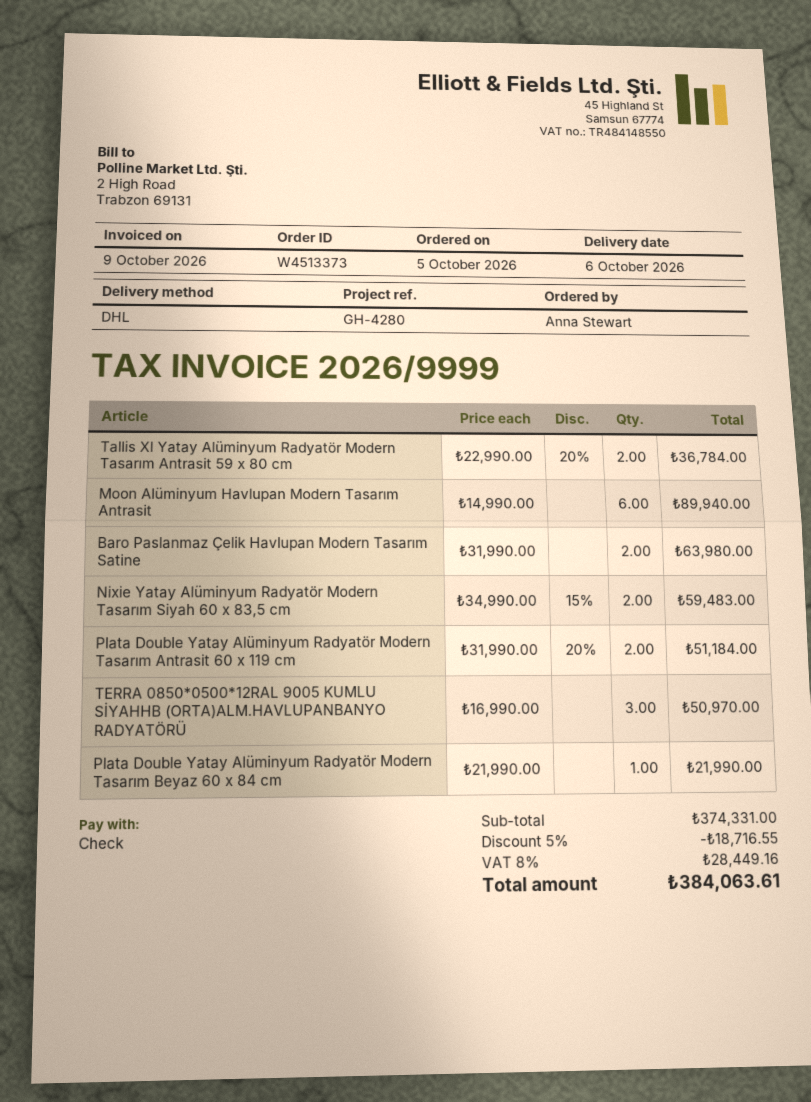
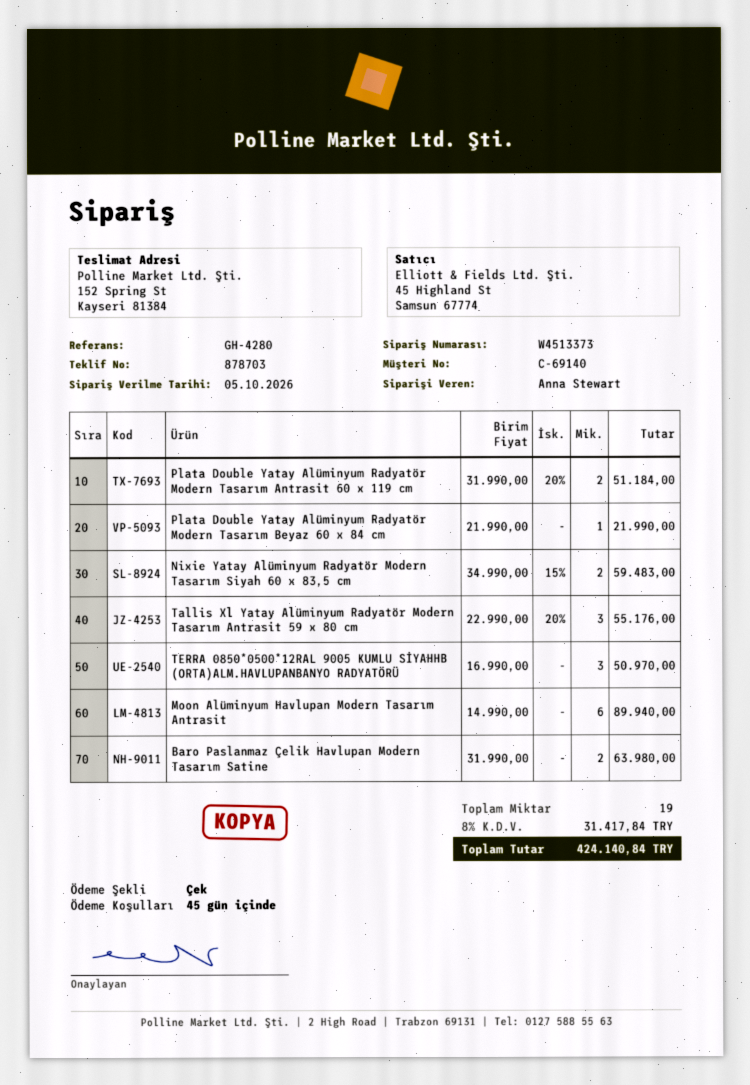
Tallis Xl Yatay Alüminyum Radyatör Modern Tasarım Antrasit 59 x 80 cm: 2 x 22990.00 - 20% = 36784.00 -> 3 x 22990.00 - 20% = 55176.00
discount: 5% = 18716.55 -> none
tax: 8% = 28449.16 -> 8% = 31417.84
total: 384063.61 -> 424140.84

